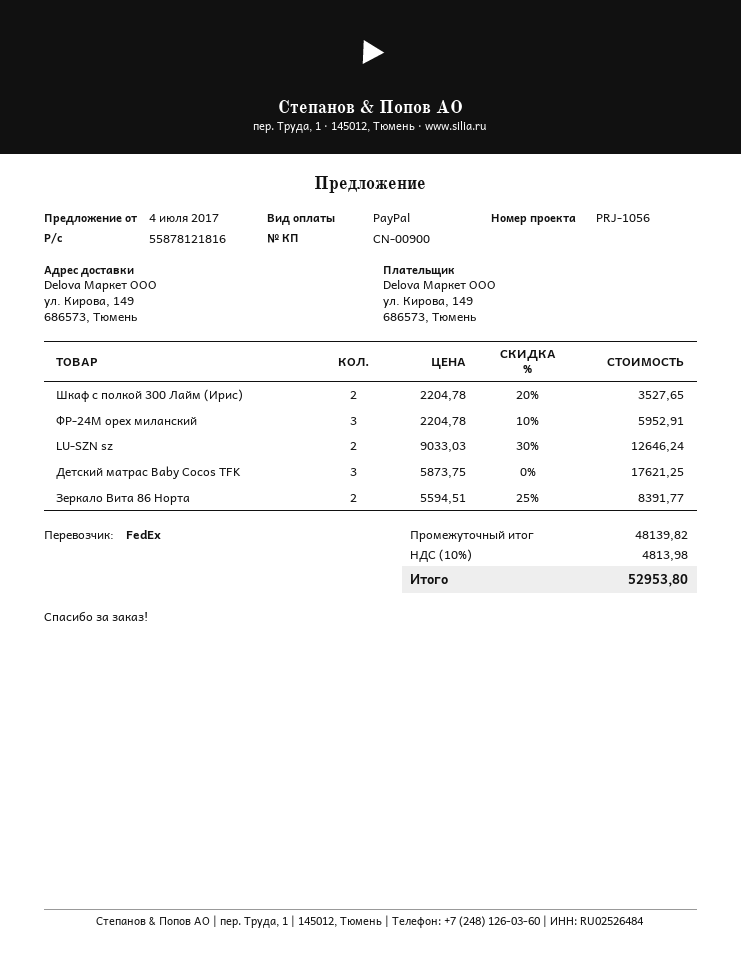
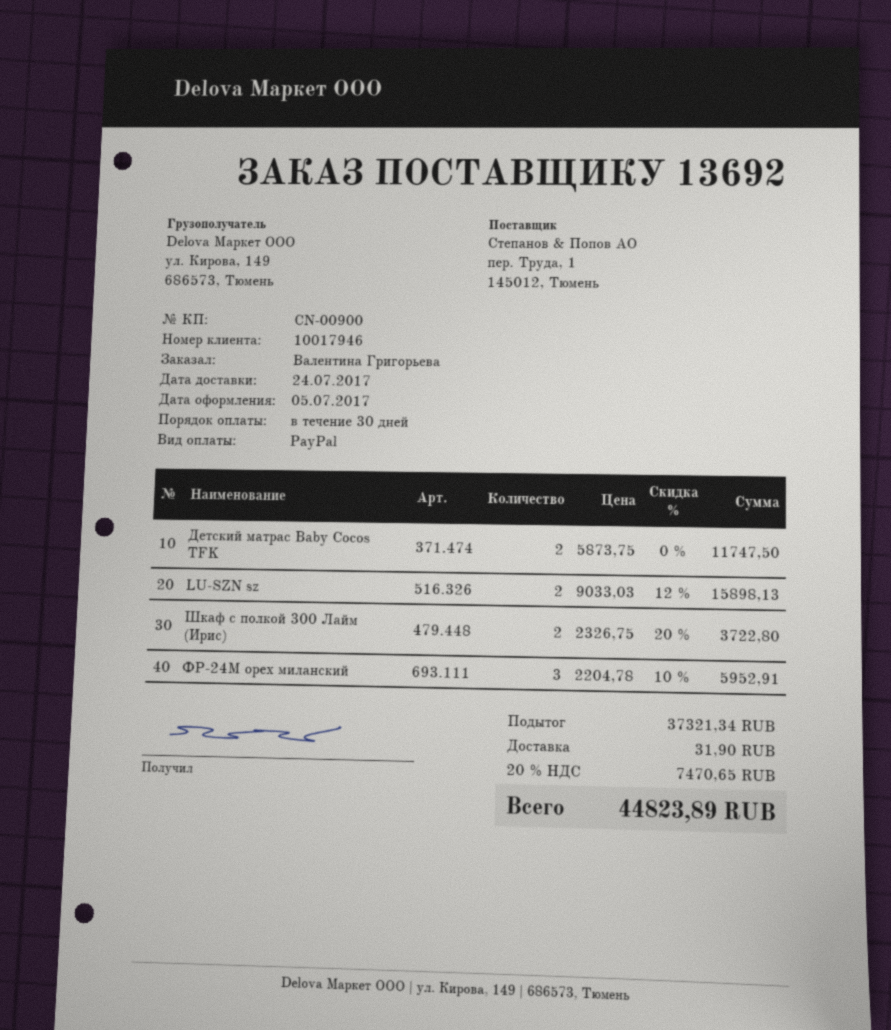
Шкаф с полкой 300 Лайм (Ирис): 2 x 2204.78 - 20% = 3527.65 -> 2 x 2326.75 - 20% = 3722.80
LU-SZN sz: 2 x 9033.03 - 30% = 12646.24 -> 2 x 9033.03 - 12% = 15898.13
Детский матрас Baby Cocos TFK: 3 x 5873.75 = 17621.25 -> 2 x 5873.75 = 11747.50
Зеркало Вита 86 Норта: 2 x 5594.51 - 25% = 8391.77 -> none
subtotal: 48139.82 -> 37321.34
shipping: none -> 31.90
tax: 10% = 4813.98 -> 20% = 7470.65
total: 52953.80 -> 44823.89

